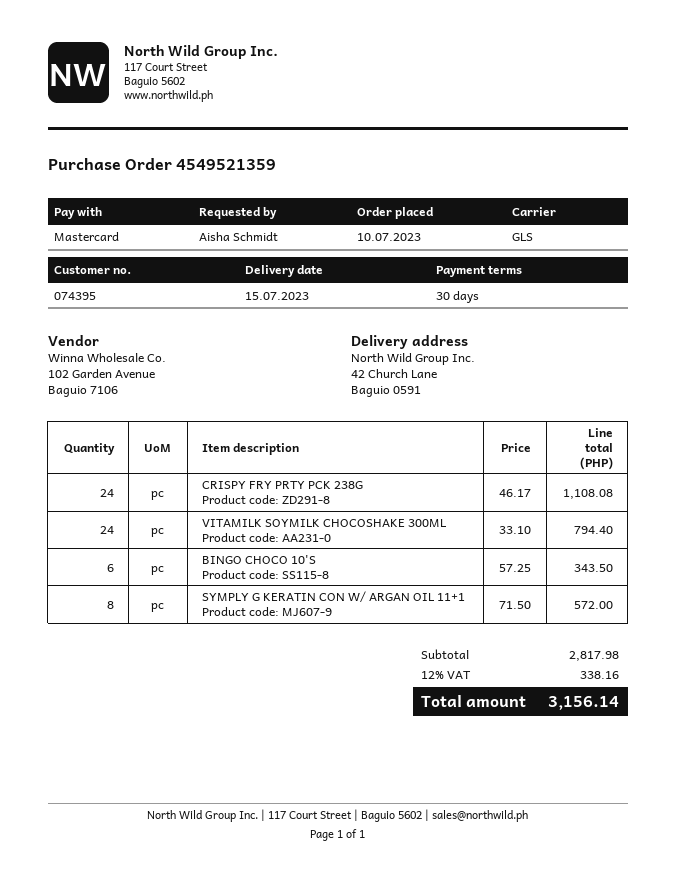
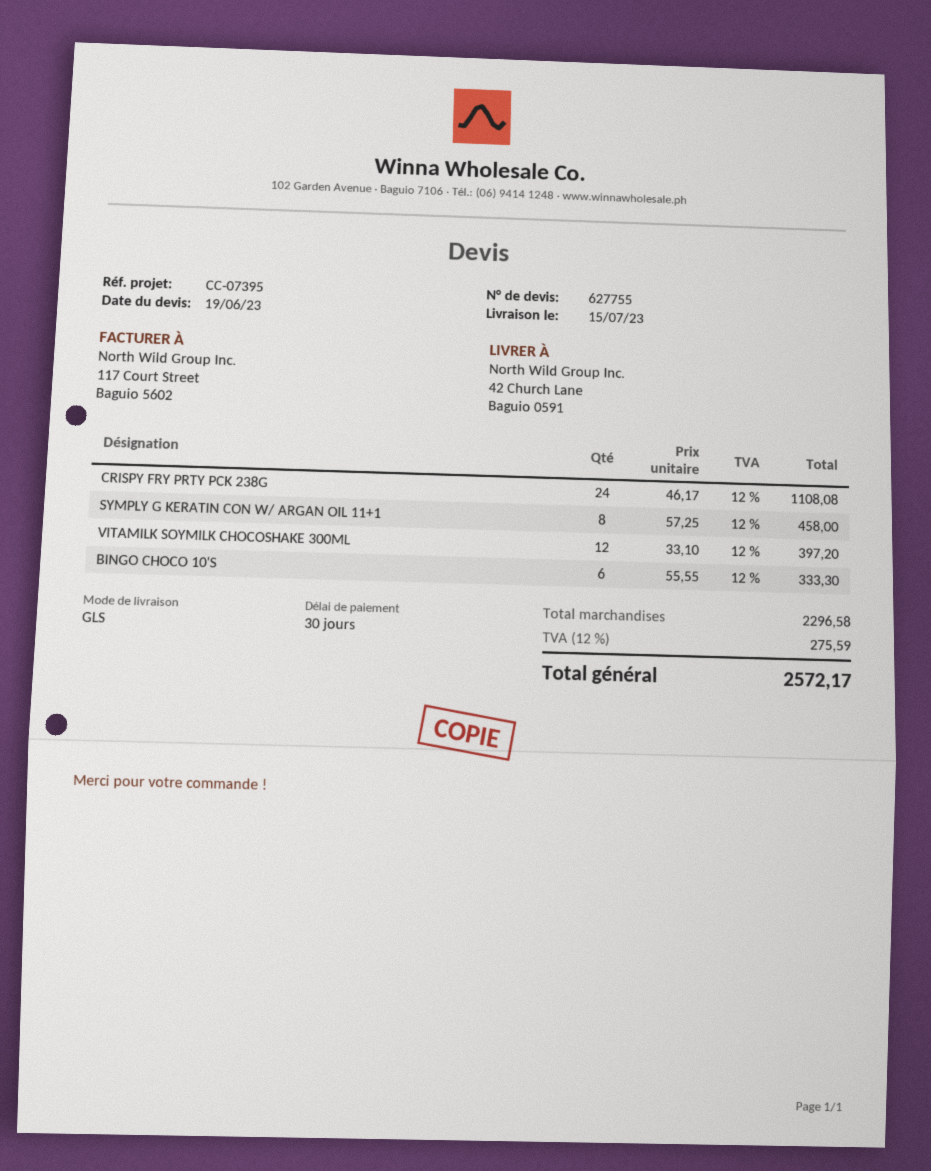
VITAMILK SOYMILK CHOCOSHAKE 300ML: 24 x 33.10 = 794.40 -> 12 x 33.10 = 397.20
BINGO CHOCO 10'S: 6 x 57.25 = 343.50 -> 6 x 55.55 = 333.30
SYMPLY G KERATIN CON W/ ARGAN OIL 11+1: 8 x 71.50 = 572.00 -> 8 x 57.25 = 458.00
subtotal: 2817.98 -> 2296.58
tax: 12% = 338.16 -> 12% = 275.59
total: 3156.14 -> 2572.17

